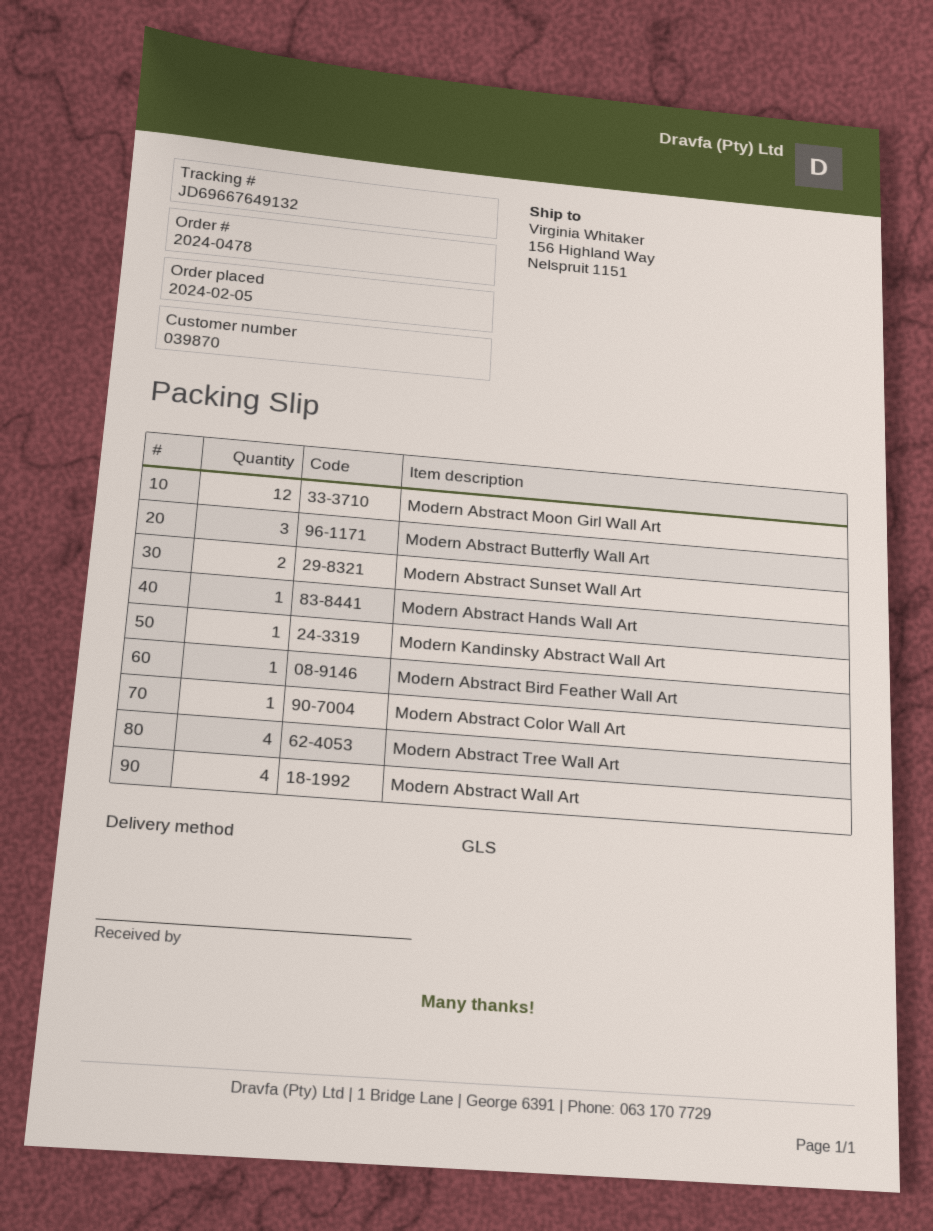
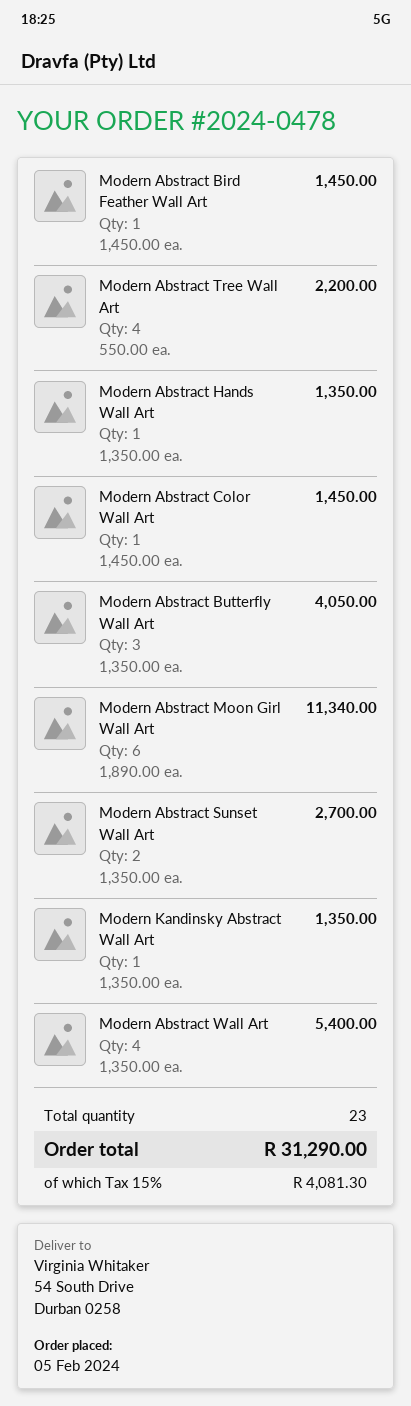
ship to: 156 Highland Way, Nelspruit 1151 -> 54 South Drive, Durban 0258
Modern Abstract Moon Girl Wall Art: 12 -> 6

